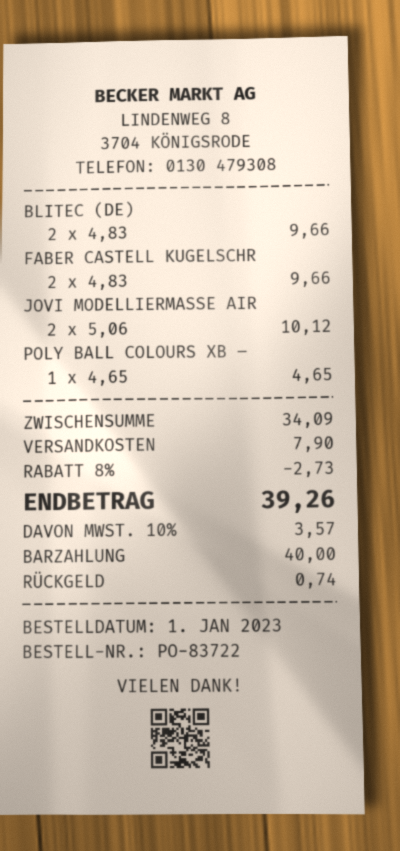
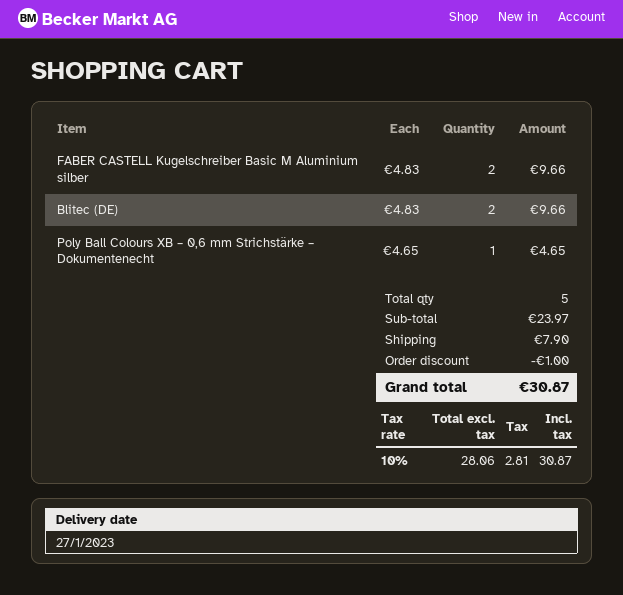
JOVI MODELLIERMASSE AIR: 2 x 5.06 = 10.12 -> none
subtotal: 34.09 -> 23.97
discount: 2.73 -> 1.00
tax: 10% = 3.57 -> 10% = 2.81
total: 39.26 -> 30.87

